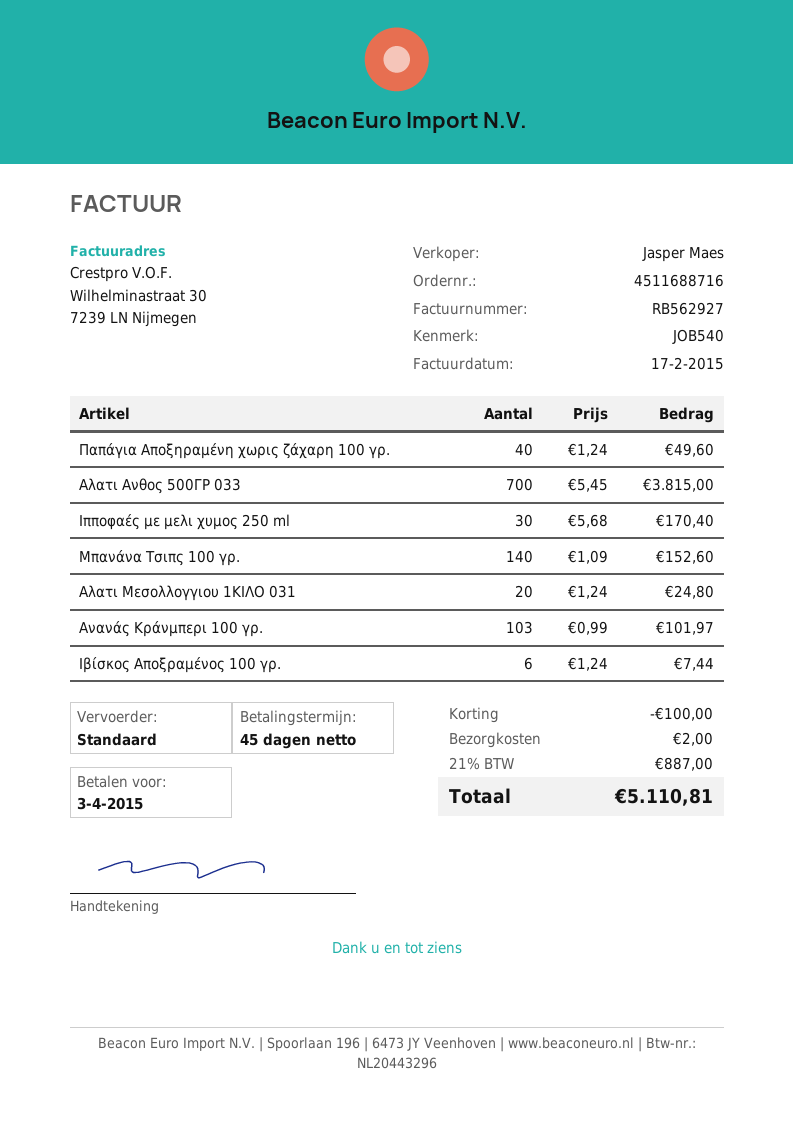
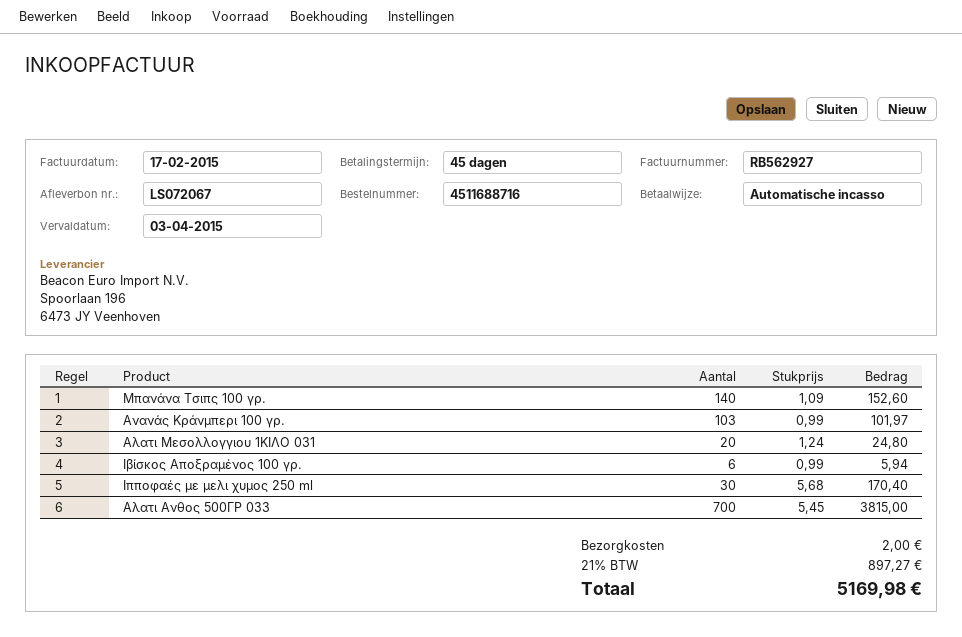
Παπάγια Αποξηραμένη χωρις ζάχαρη 100 γρ.: 40 x 1.24 = 49.60 -> none
Ιβίσκος Αποξραμένος 100 γρ.: 6 x 1.24 = 7.44 -> 6 x 0.99 = 5.94
discount: 100.00 -> none
tax: 21% = 887.00 -> 21% = 897.27
total: 5110.81 -> 5169.98

